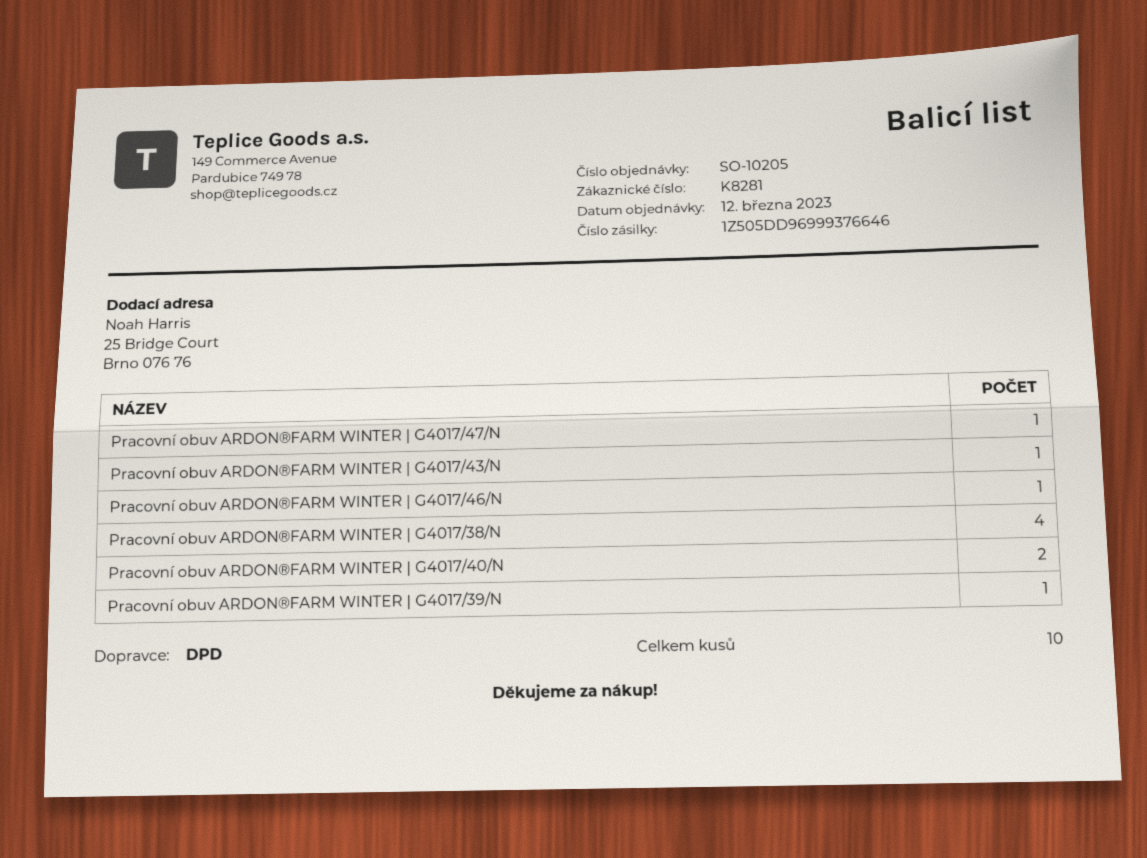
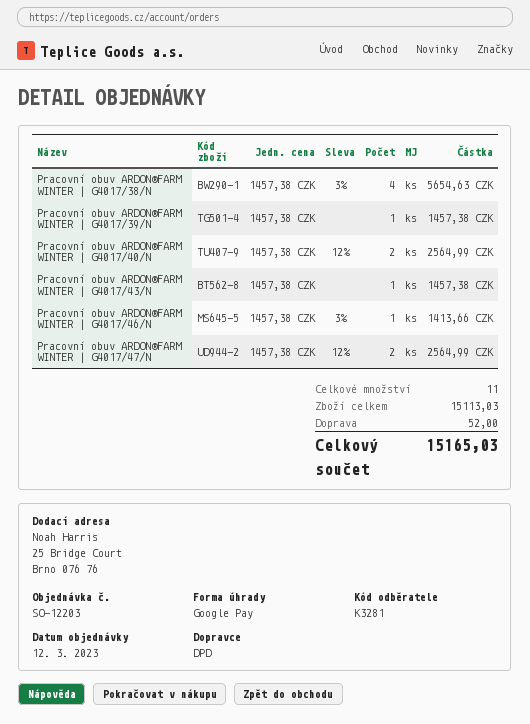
order number: SO-10205 -> SO-12203
customer number: K8281 -> K3281
Pracovní obuv ARDON®FARM WINTER | G4017/47/N: 1 -> 2
total quantity: 10 -> 11

